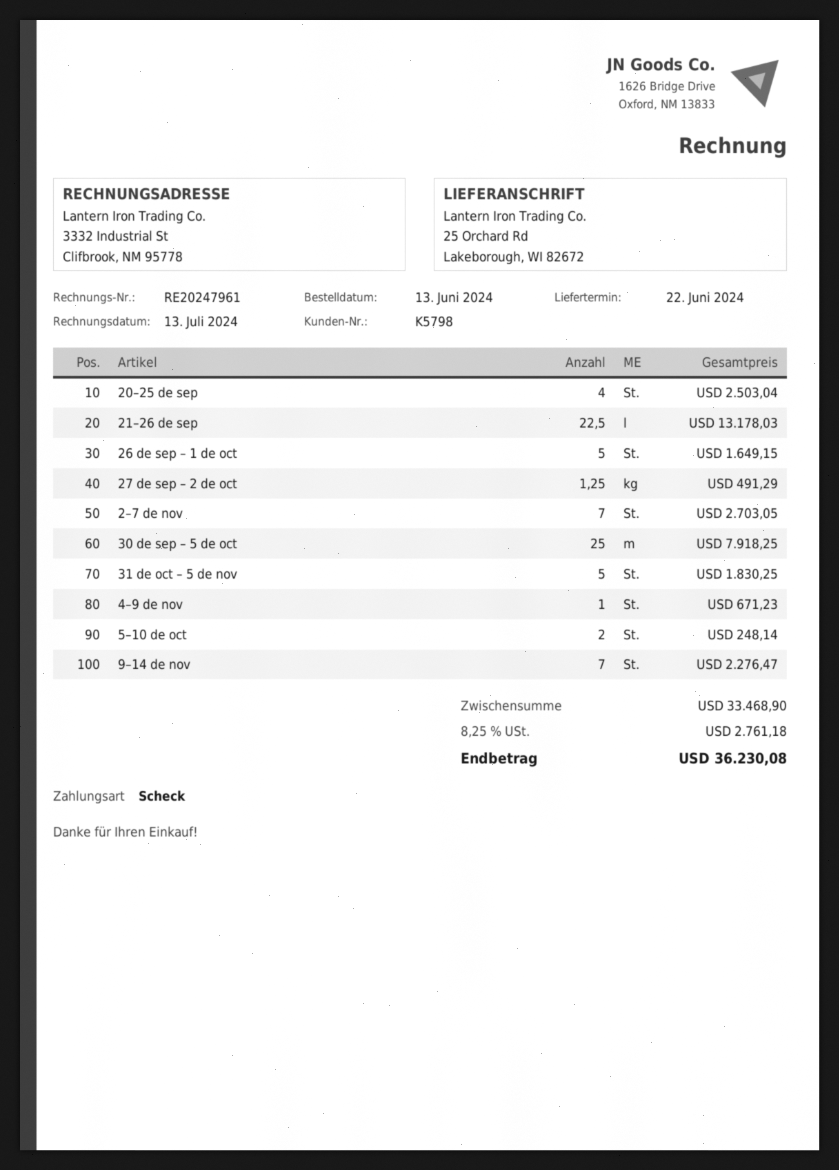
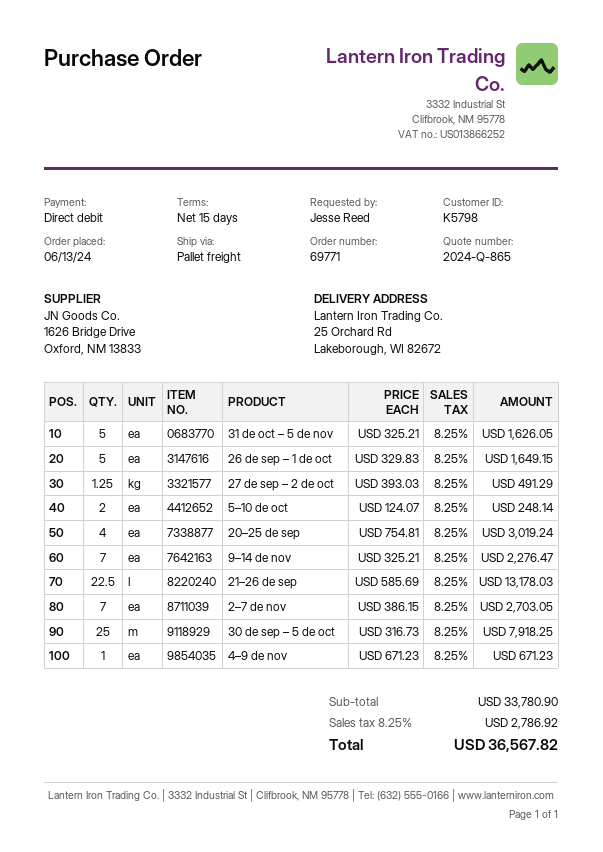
payment method: cheque -> direct debit
20–25 de sep: 4 for 2503.04 -> 4 for 3019.24
31 de oct – 5 de nov: 5 for 1830.25 -> 5 for 1626.05
subtotal: 33468.90 -> 33780.90
tax: 8.25% = 2761.18 -> 8.25% = 2786.92
total: 36230.08 -> 36567.82

